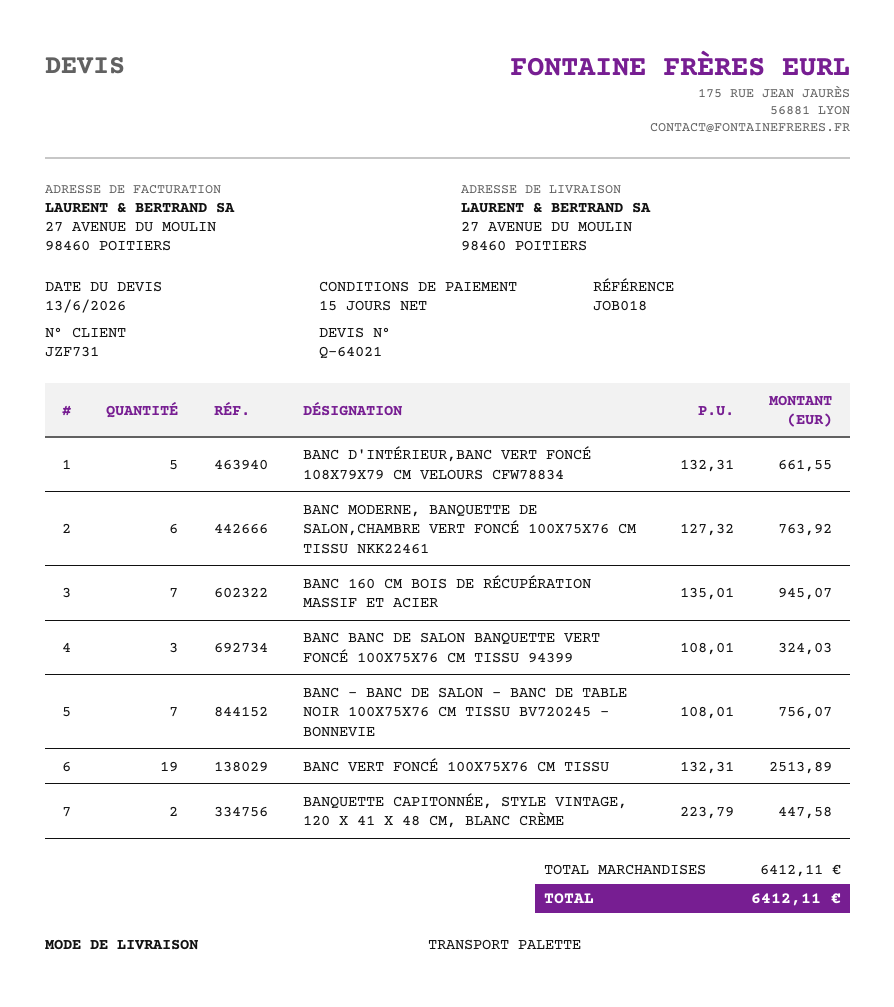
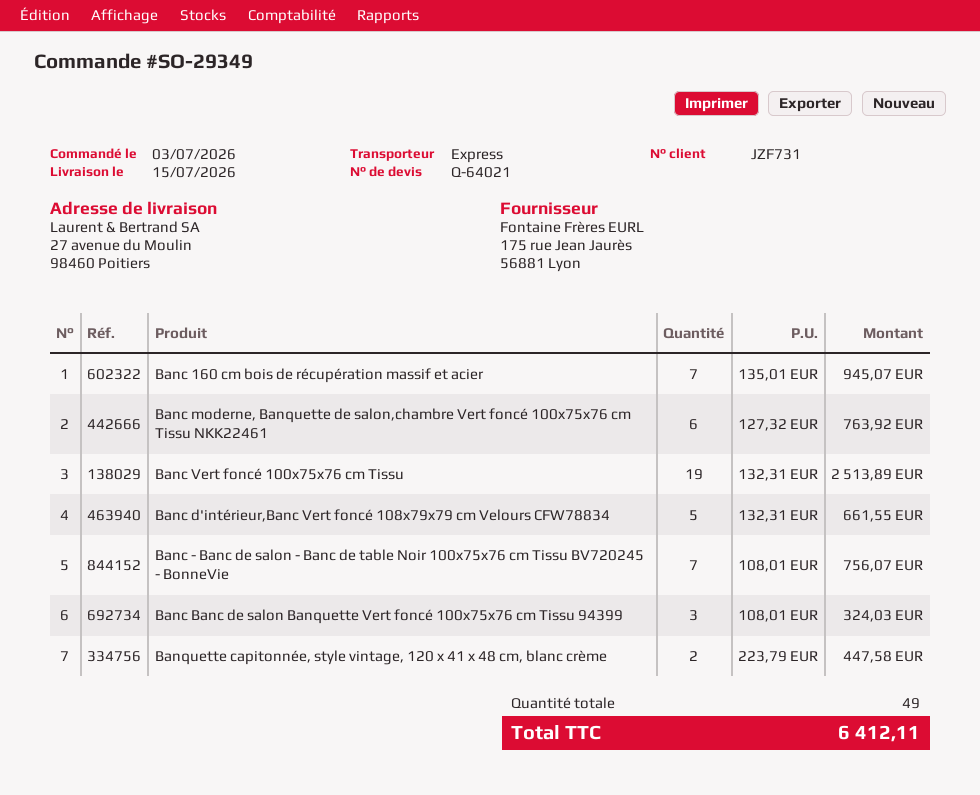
shipping method: pallet freight -> express

